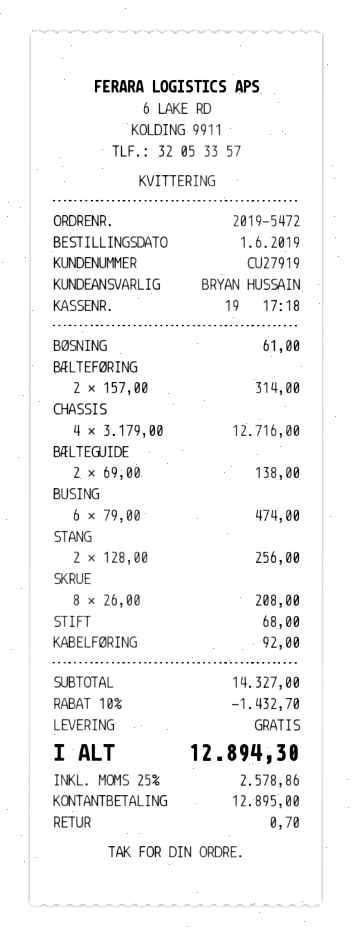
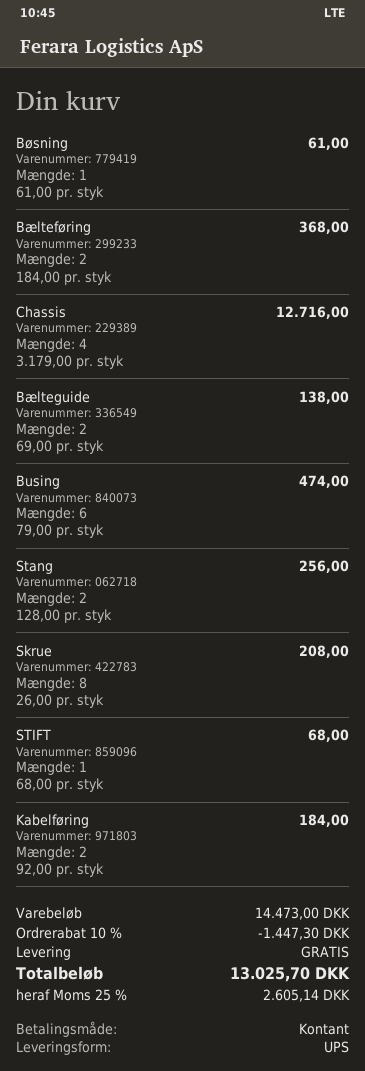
BÆLTEFØRING: 2 x 157.00 = 314.00 -> 2 x 184.00 = 368.00
KABELFØRING: 1 x 92.00 = 92.00 -> 2 x 92.00 = 184.00
subtotal: 14327.00 -> 14473.00
discount: 10% = 1432.70 -> 10% = 1447.30
tax: 25% = 2578.86 -> 25% = 2605.14
total: 12894.30 -> 13025.70

